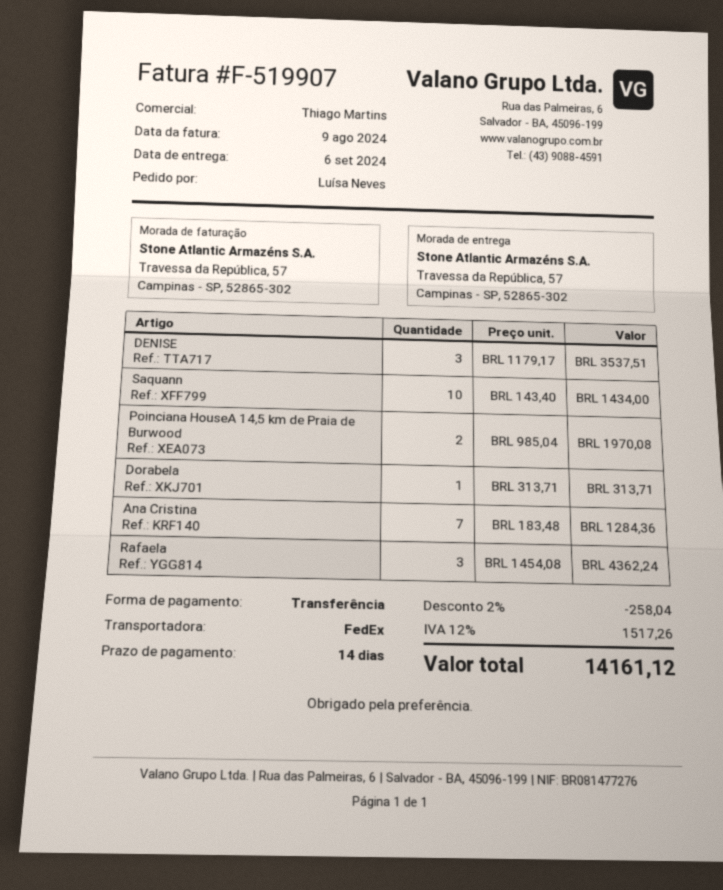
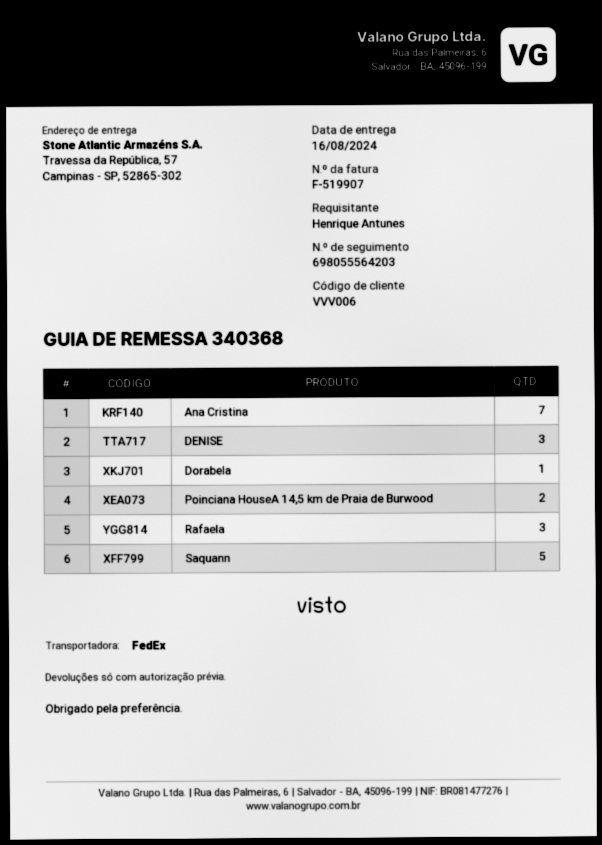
delivery date: 2024-09-06 -> 2024-08-16
ordered by: Luísa Neves -> Henrique Antunes
Saquann: 10 -> 5

